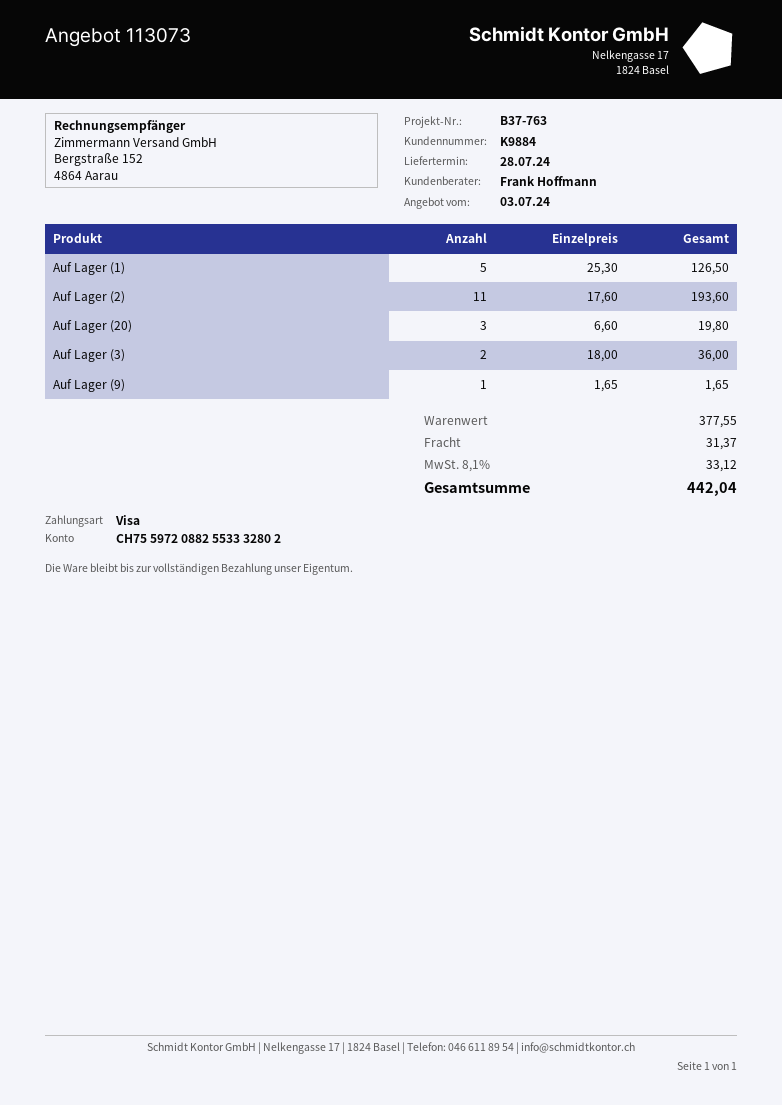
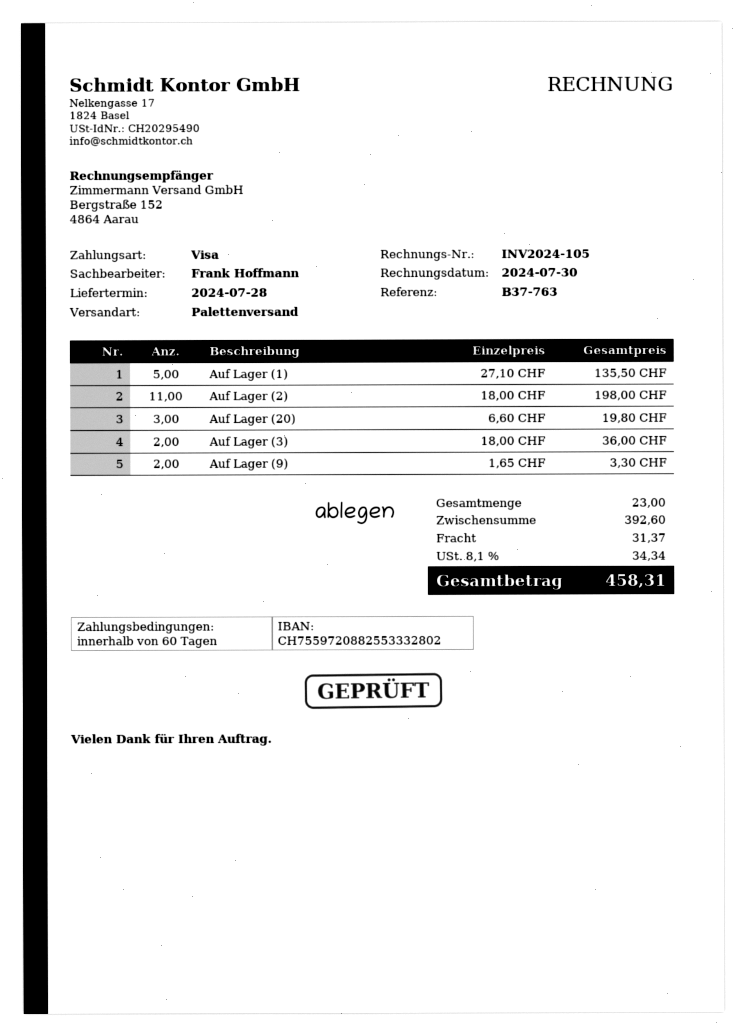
Auf Lager (1): 5 x 25.30 = 126.50 -> 5 x 27.10 = 135.50
Auf Lager (2): 11 x 17.60 = 193.60 -> 11 x 18.00 = 198.00
Auf Lager (9): 1 x 1.65 = 1.65 -> 2 x 1.65 = 3.30
subtotal: 377.55 -> 392.60
tax: 8.1% = 33.12 -> 8.1% = 34.34
total: 442.04 -> 458.31

